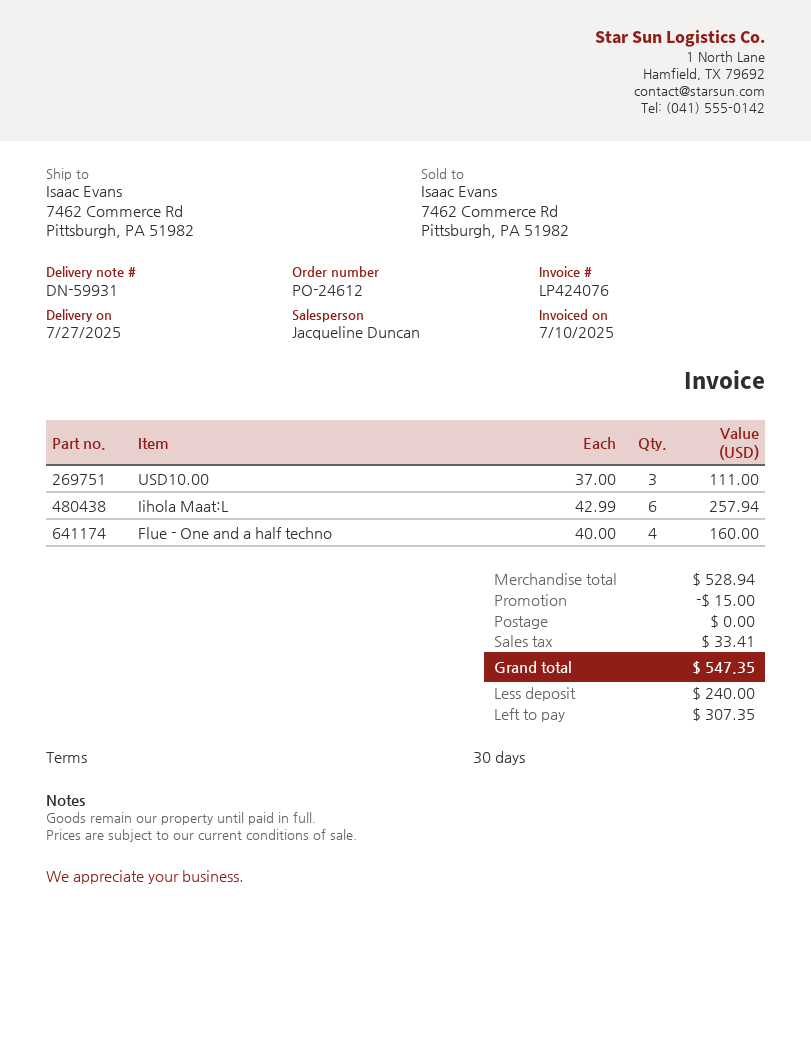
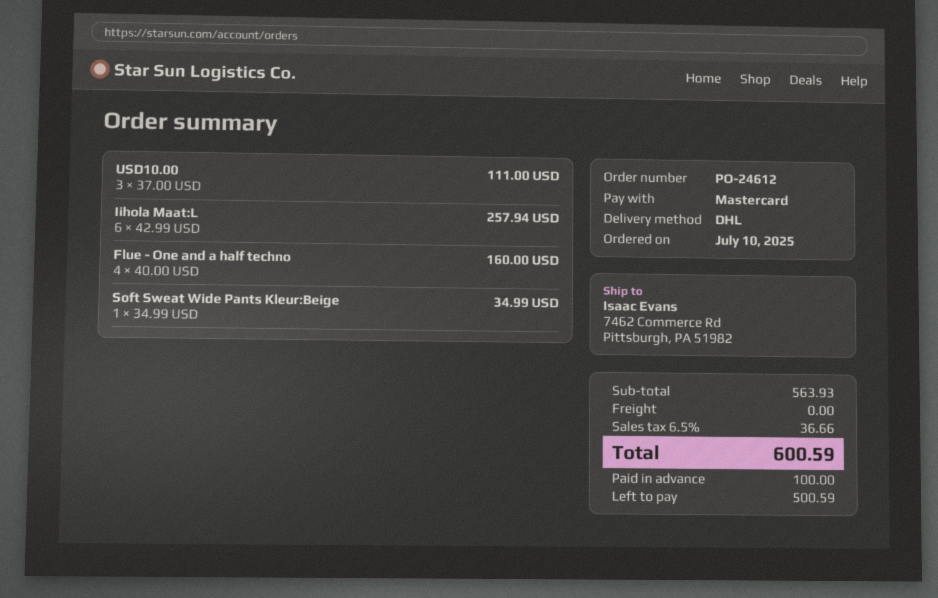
Soft Sweat Wide Pants Kleur:Beige: none -> 1 x 34.99 = 34.99
subtotal: 528.94 -> 563.93
discount: 15.00 -> none
tax: 33.41 -> 36.66
total: 547.35 -> 600.59
deposit: 240.00 -> 100.00
balance: 307.35 -> 500.59

